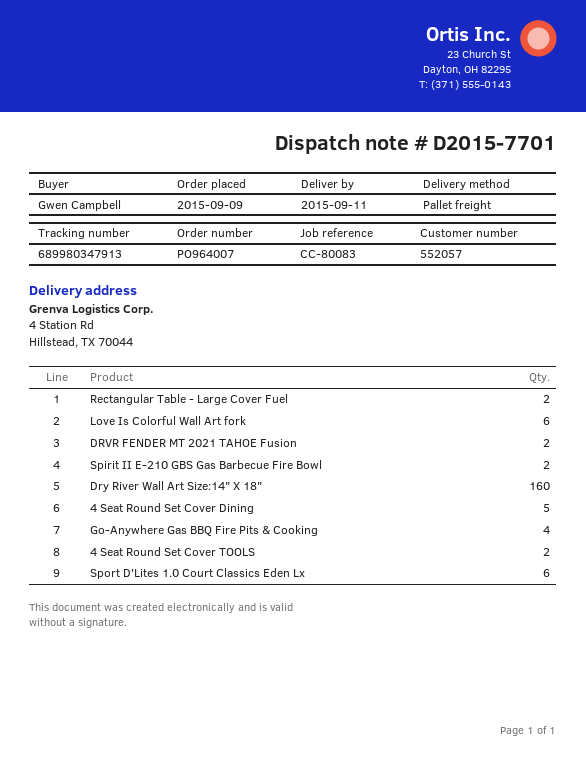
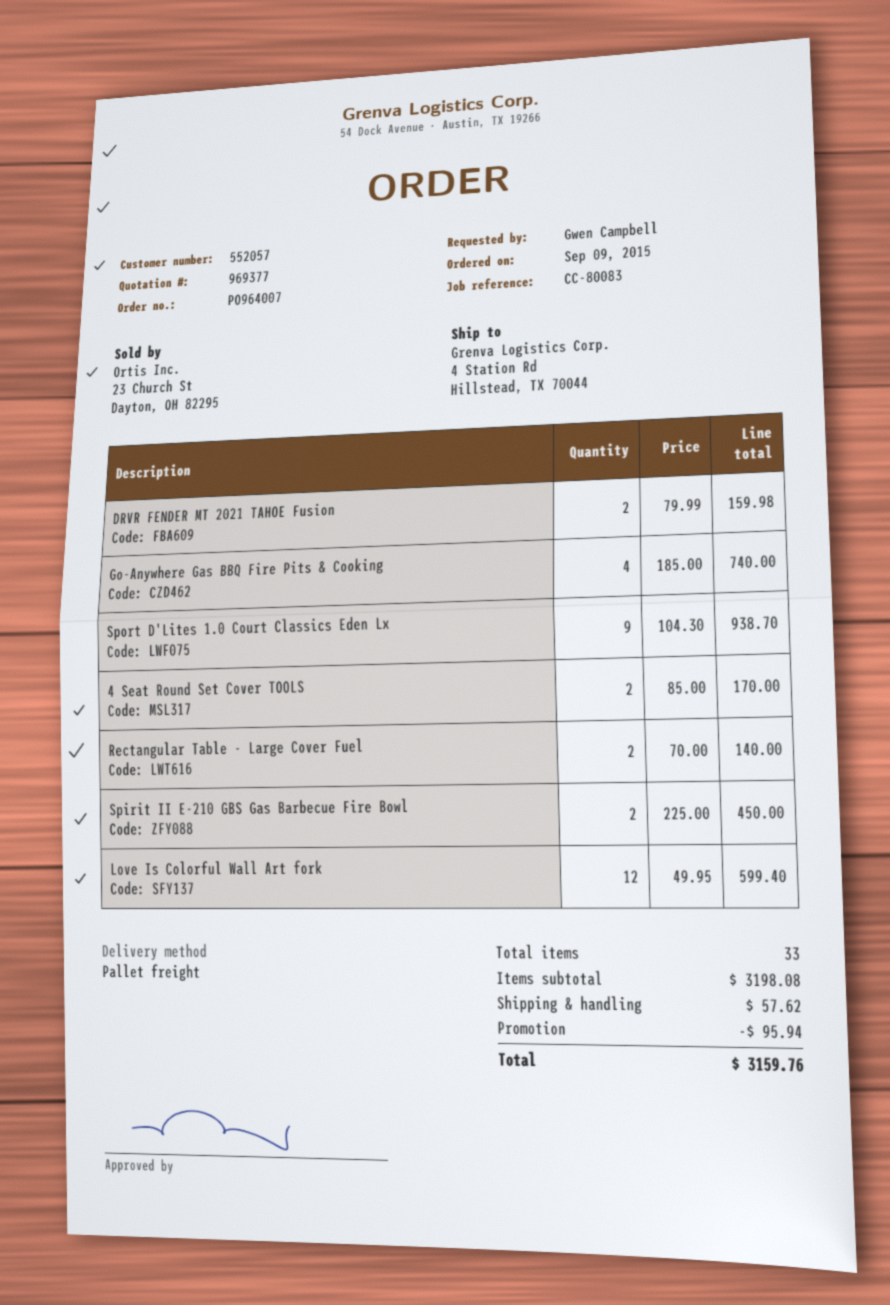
Love Is Colorful Wall Art fork: 6 -> 12
Dry River Wall Art Size:14" X 18": 160 -> none
4 Seat Round Set Cover Dining: 5 -> none
Sport D'Lites 1.0 Court Classics Eden Lx: 6 -> 9

